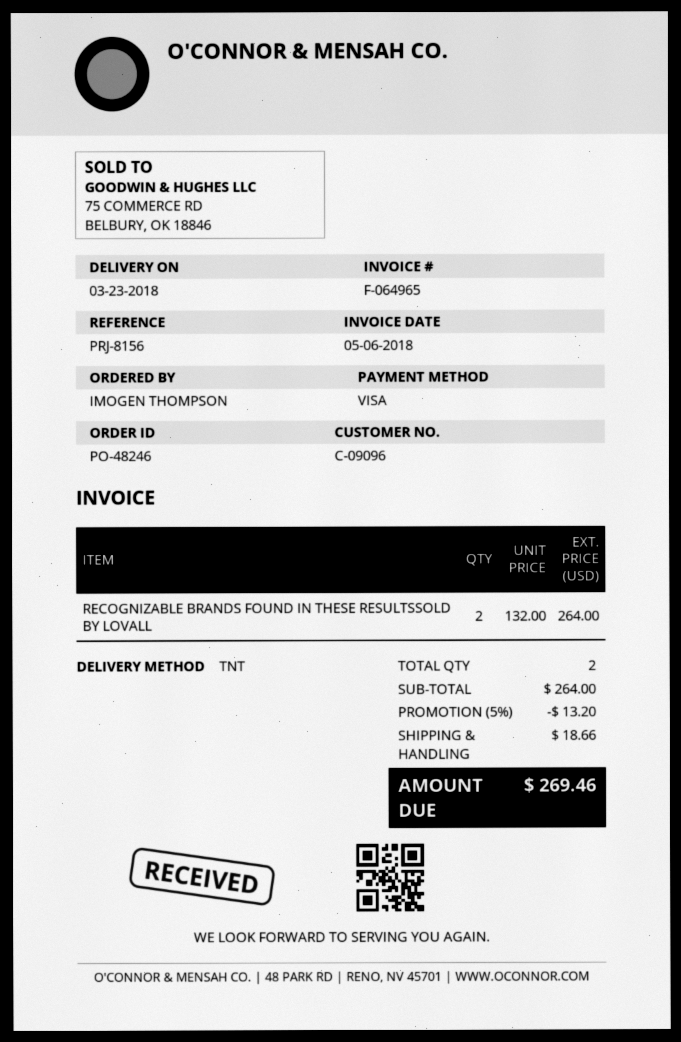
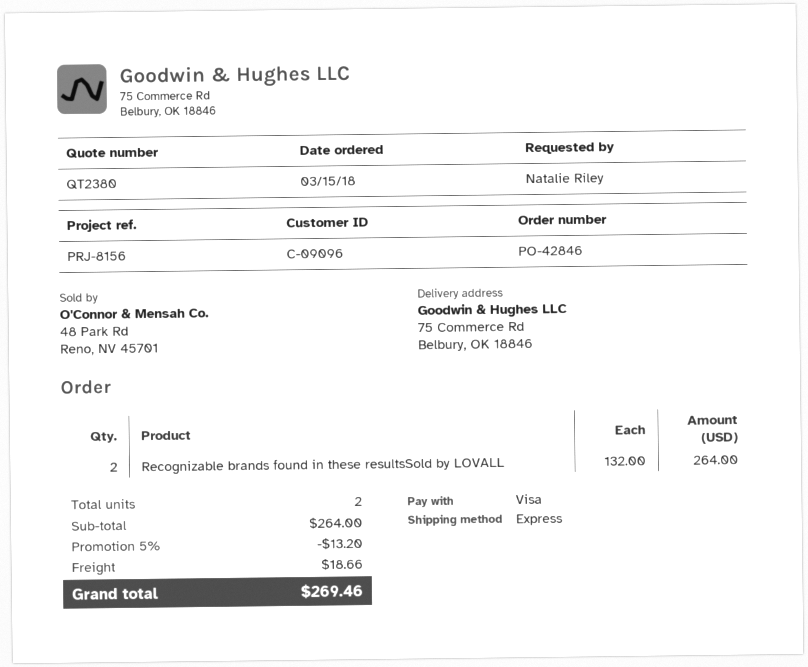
order number: PO-48246 -> PO-42846
ordered by: IMOGEN THOMPSON -> Natalie Riley
shipping method: TNT -> express

